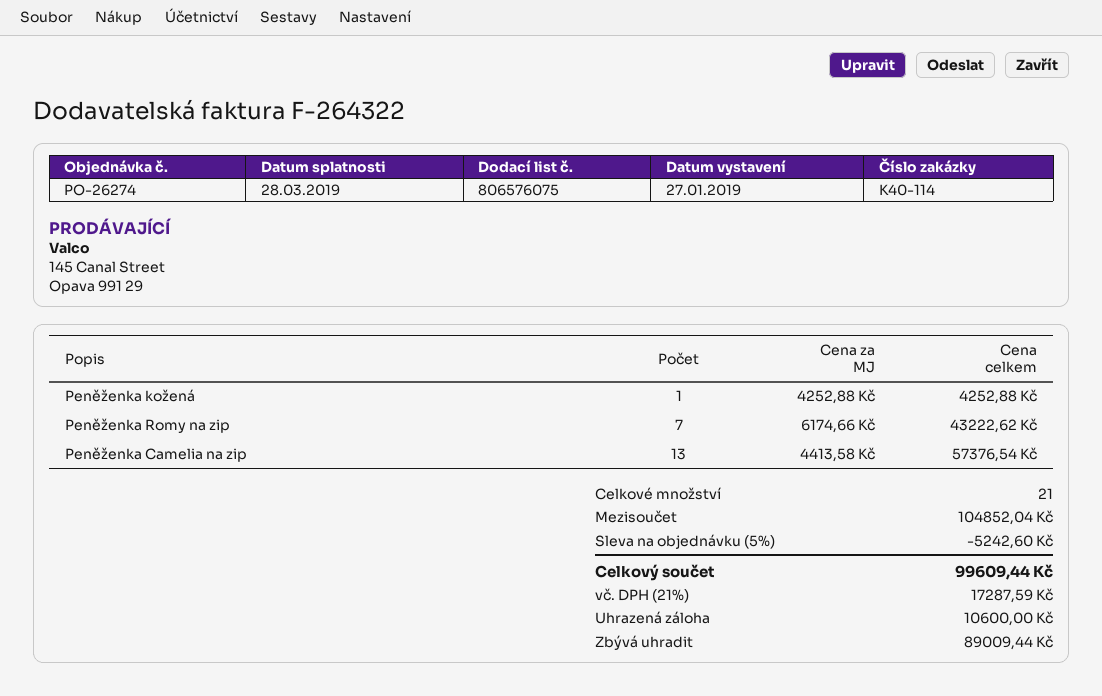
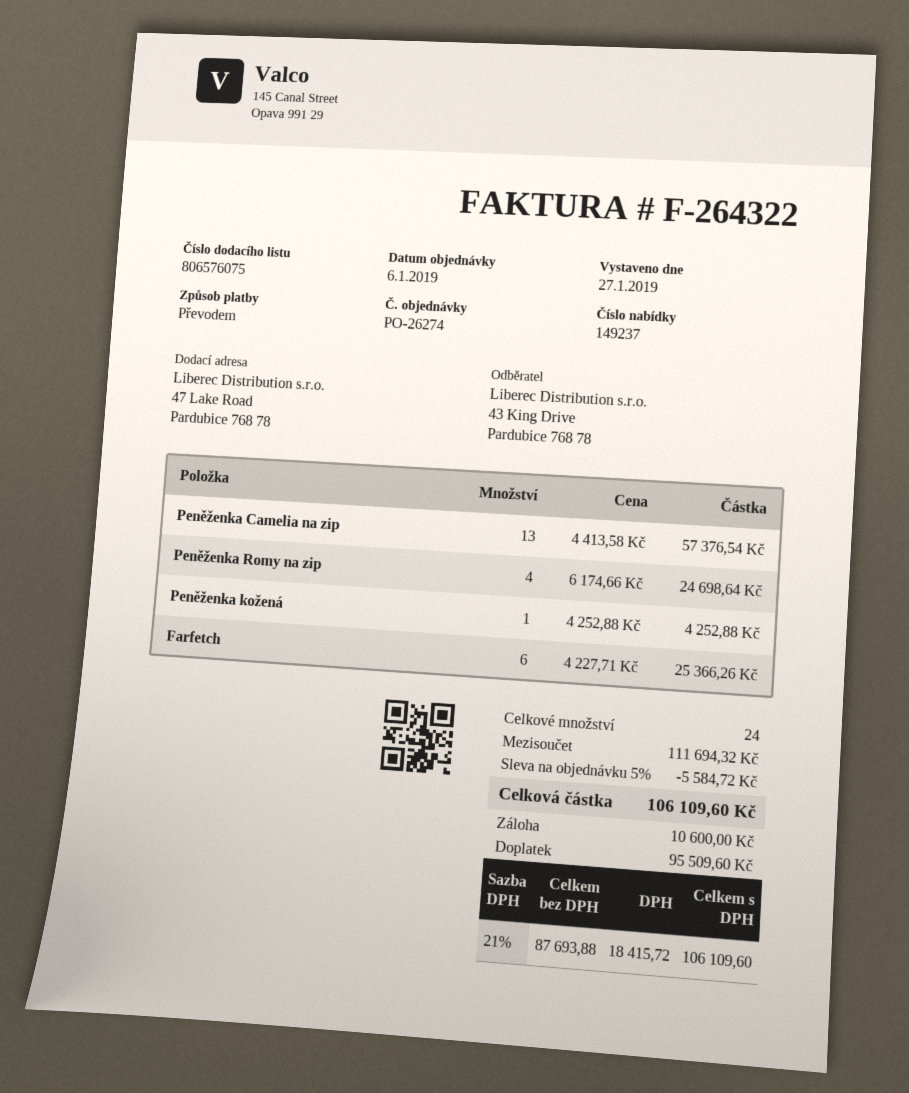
Peněženka Romy na zip: 7 x 6174.66 = 43222.62 -> 4 x 6174.66 = 24698.64
Farfetch: none -> 6 x 4227.71 = 25366.26
total quantity: 21 -> 24
subtotal: 104852.04 -> 111694.32
discount: 5% = 5242.60 -> 5% = 5584.72
tax: 21% = 17287.59 -> 21% = 18415.72
total: 99609.44 -> 106109.60
balance: 89009.44 -> 95509.60

